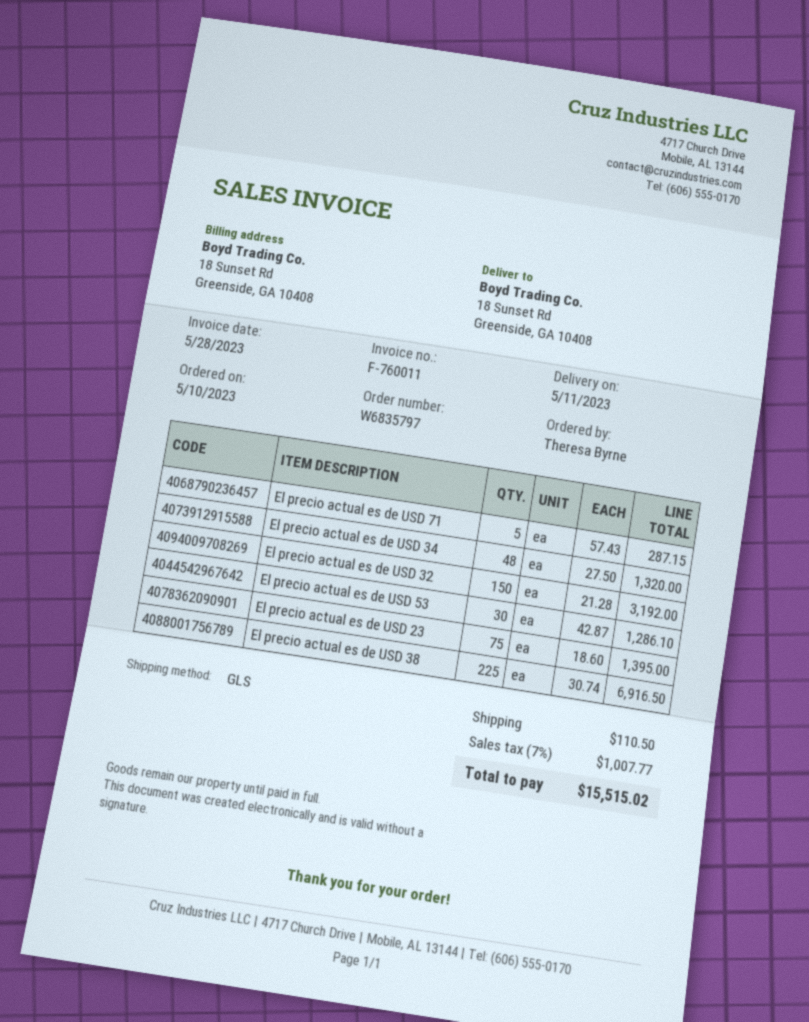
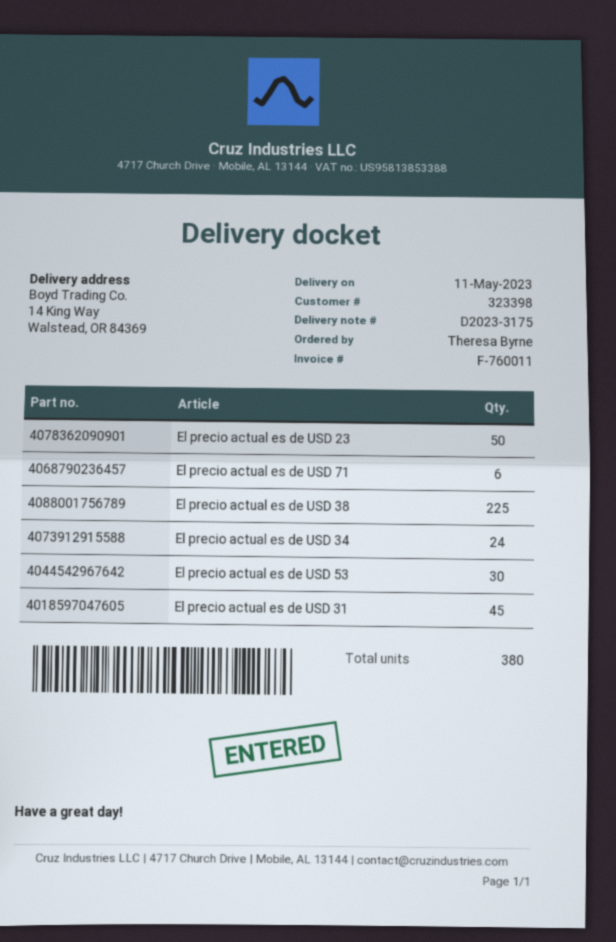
ship to: 18 Sunset Rd, Greenside, GA 10408 -> 14 King Way, Walstead, OR 84369
El precio actual es de USD 71: 5 -> 6
El precio actual es de USD 34: 48 -> 24
El precio actual es de USD 32: 150 -> none
El precio actual es de USD 23: 75 -> 50
El precio actual es de USD 31: none -> 45

